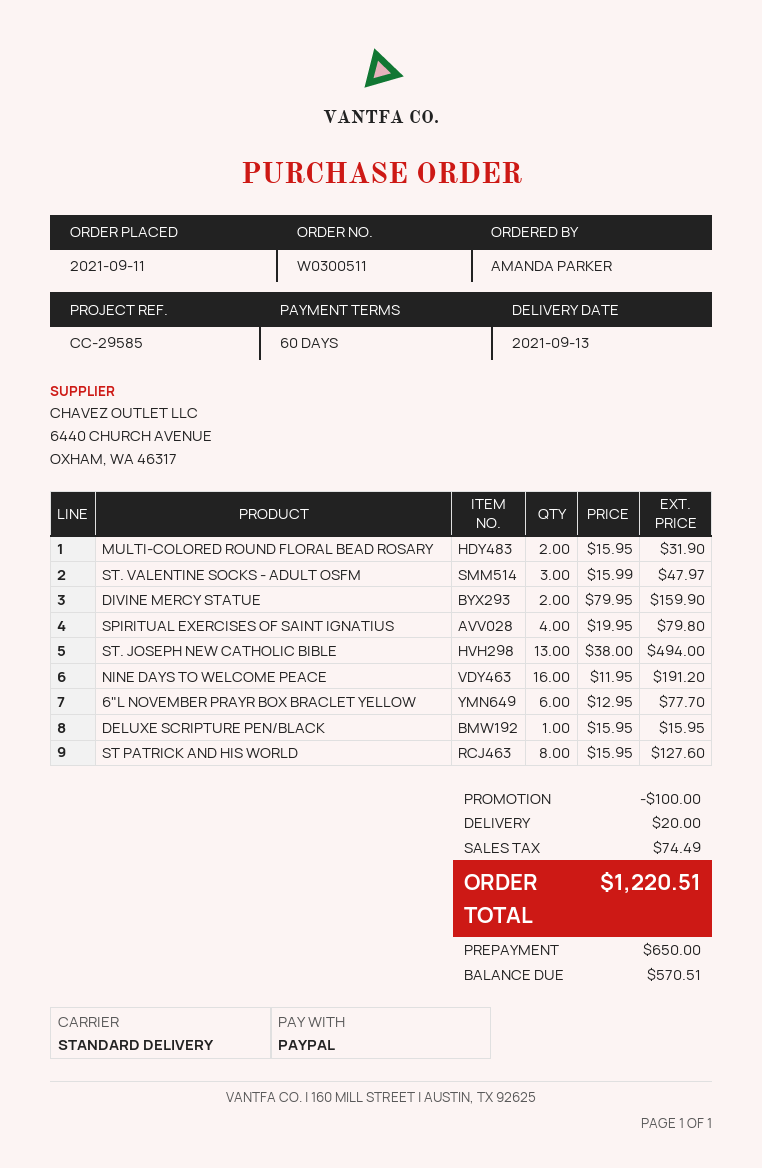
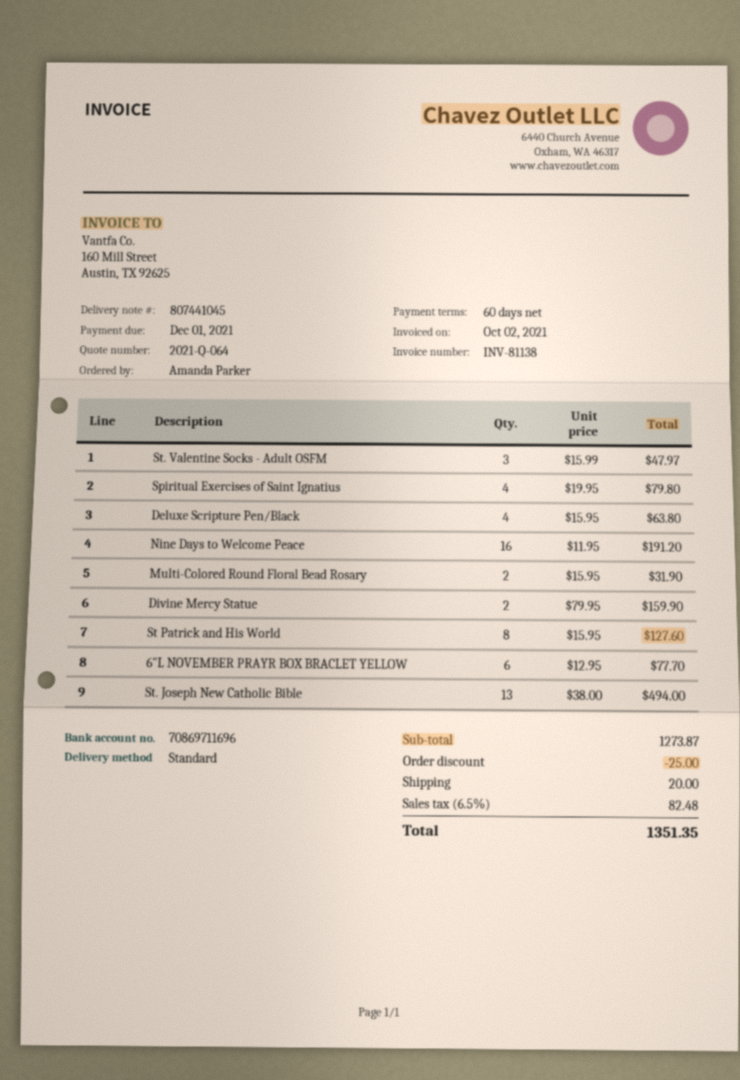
DELUXE SCRIPTURE PEN/BLACK: 1 x 15.95 = 15.95 -> 4 x 15.95 = 63.80
discount: 100.00 -> 25.00
tax: 74.49 -> 82.48
total: 1220.51 -> 1351.35

